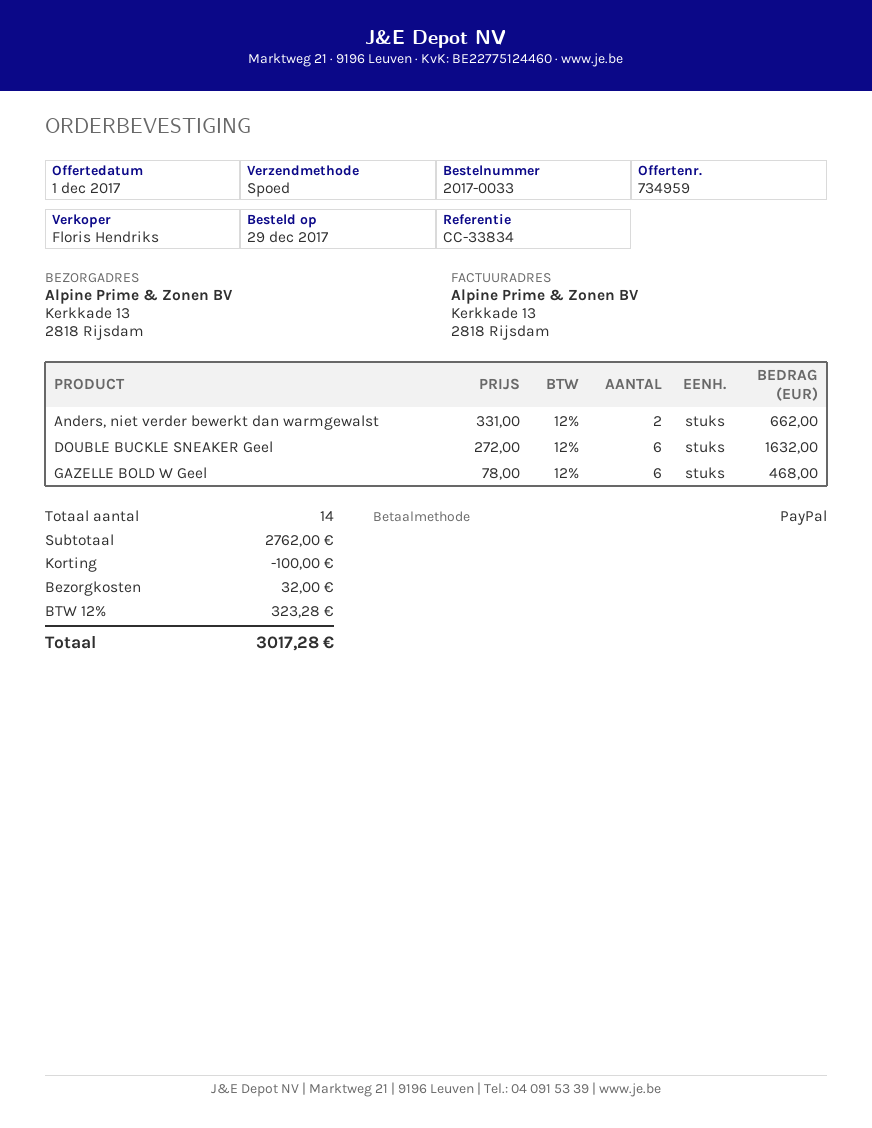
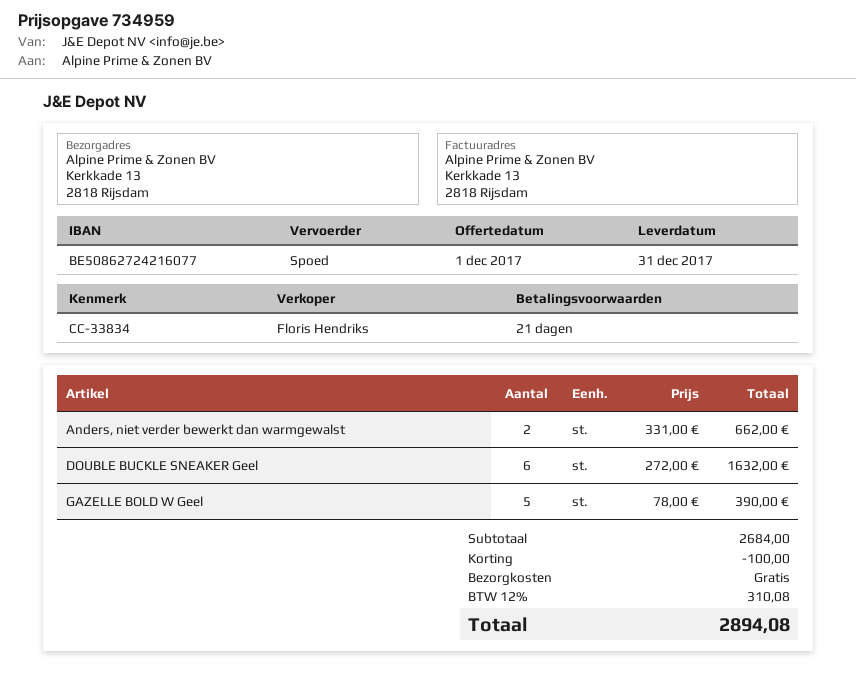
GAZELLE BOLD W Geel: 6 x 78.00 = 468.00 -> 5 x 78.00 = 390.00
subtotal: 2762.00 -> 2684.00
shipping: 32.00 -> 0.00
tax: 12% = 323.28 -> 12% = 310.08
total: 3017.28 -> 2894.08

